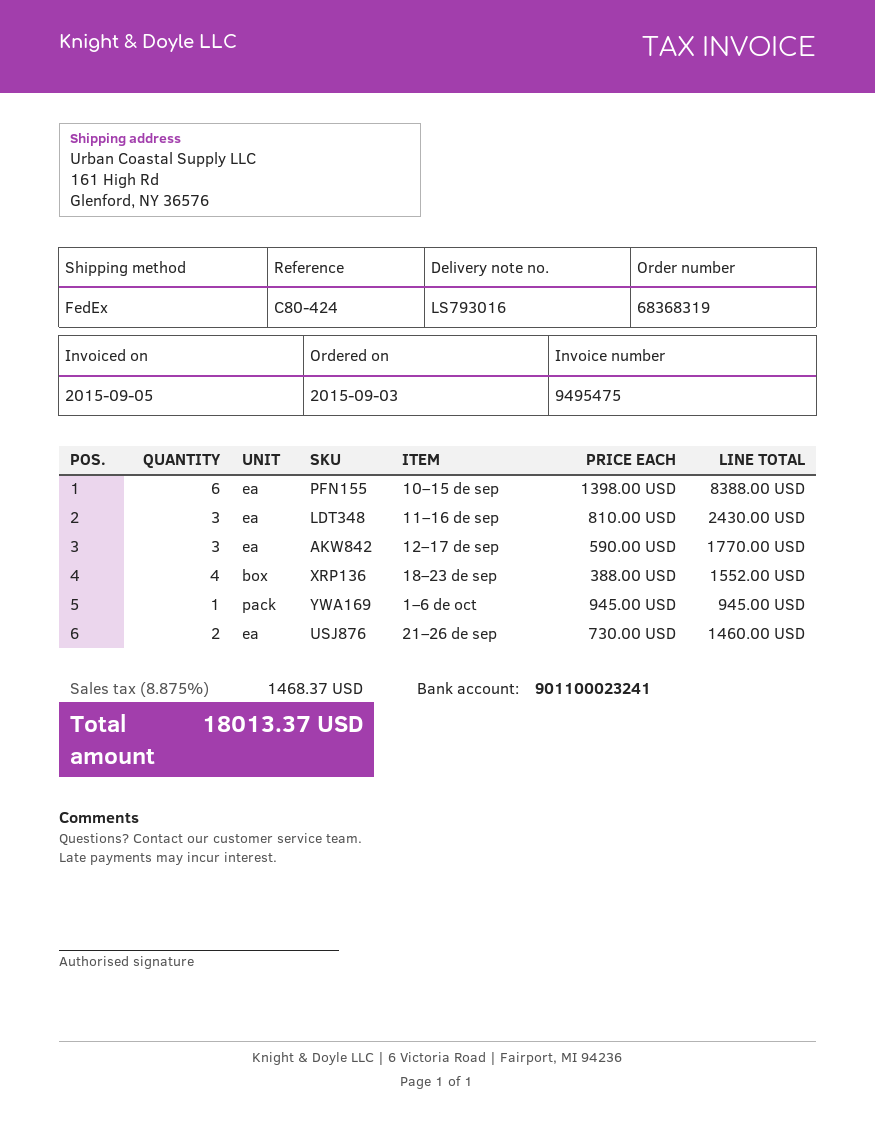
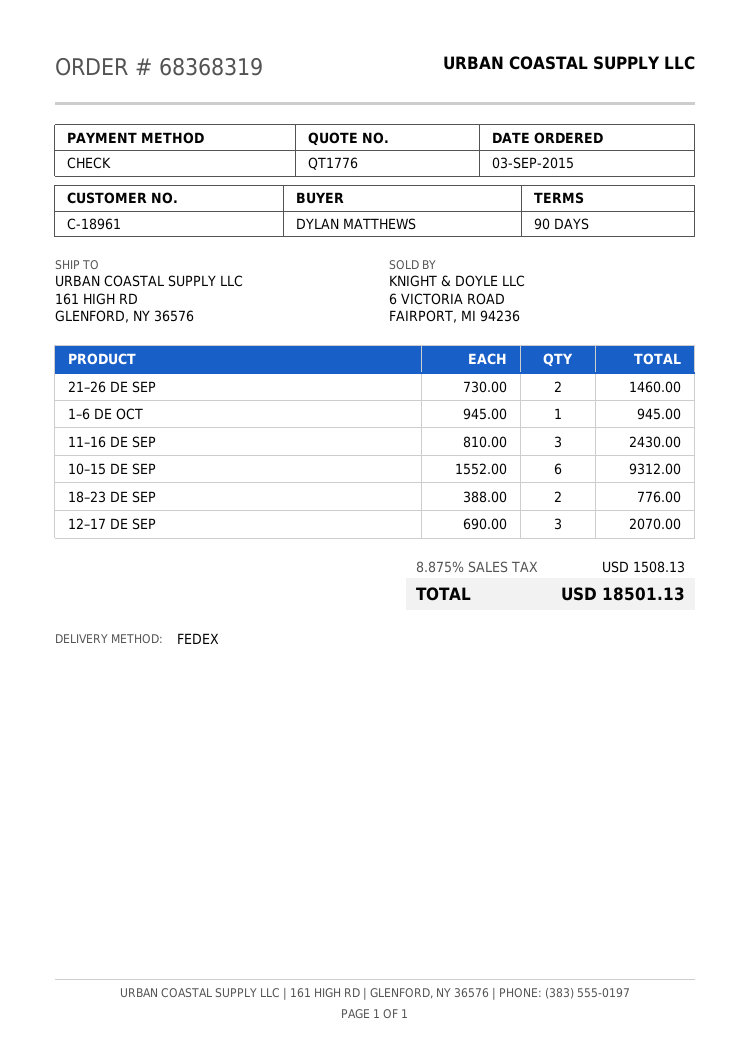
10–15 de sep: 6 x 1398.00 = 8388.00 -> 6 x 1552.00 = 9312.00
12–17 de sep: 3 x 590.00 = 1770.00 -> 3 x 690.00 = 2070.00
18–23 de sep: 4 x 388.00 = 1552.00 -> 2 x 388.00 = 776.00
tax: 8.875% = 1468.37 -> 8.875% = 1508.13
total: 18013.37 -> 18501.13

